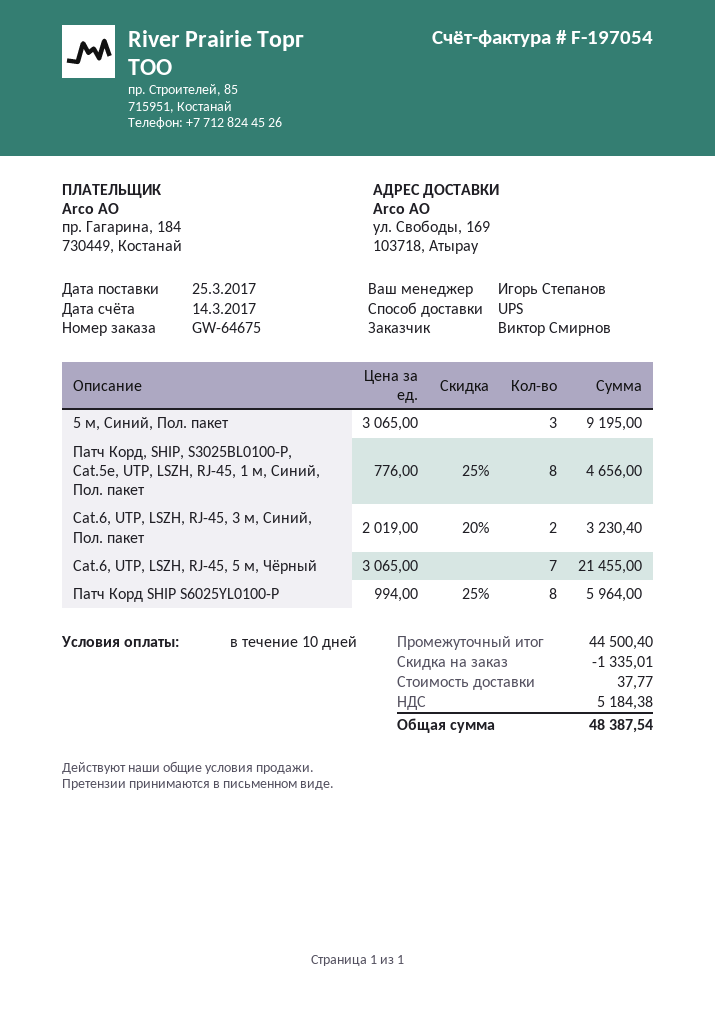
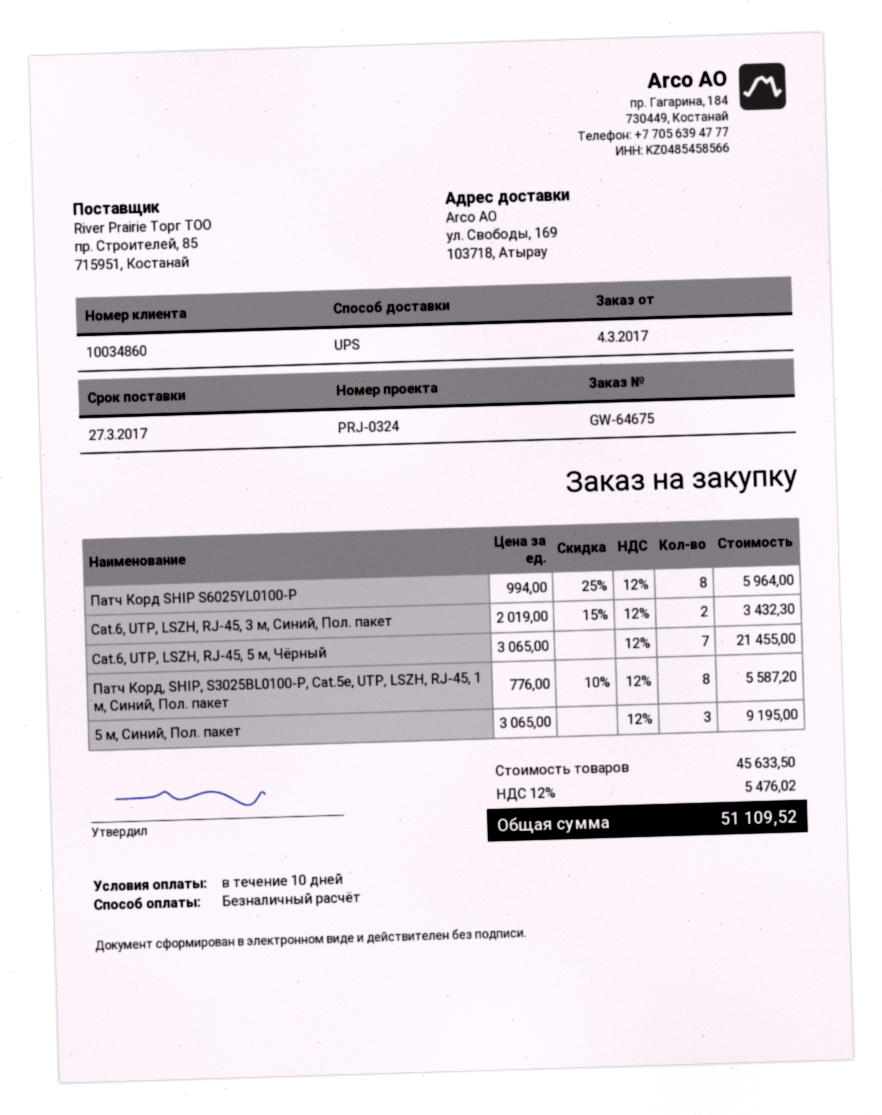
delivery date: 2017-03-25 -> 2017-03-27
Патч Корд, SHIP, S3025BL0100-P, Cat.5e, UTP, LSZH, RJ-45, 1 м, Синий, Пол. пакет: 8 x 776.00 - 25% = 4656.00 -> 8 x 776.00 - 10% = 5587.20
Cat.6, UTP, LSZH, RJ-45, 3 м, Синий, Пол. пакет: 2 x 2019.00 - 20% = 3230.40 -> 2 x 2019.00 - 15% = 3432.30
subtotal: 44500.40 -> 45633.50
discount: 1335.01 -> none
shipping: 37.77 -> none
tax: 5184.38 -> 5476.02
total: 48387.54 -> 51109.52

